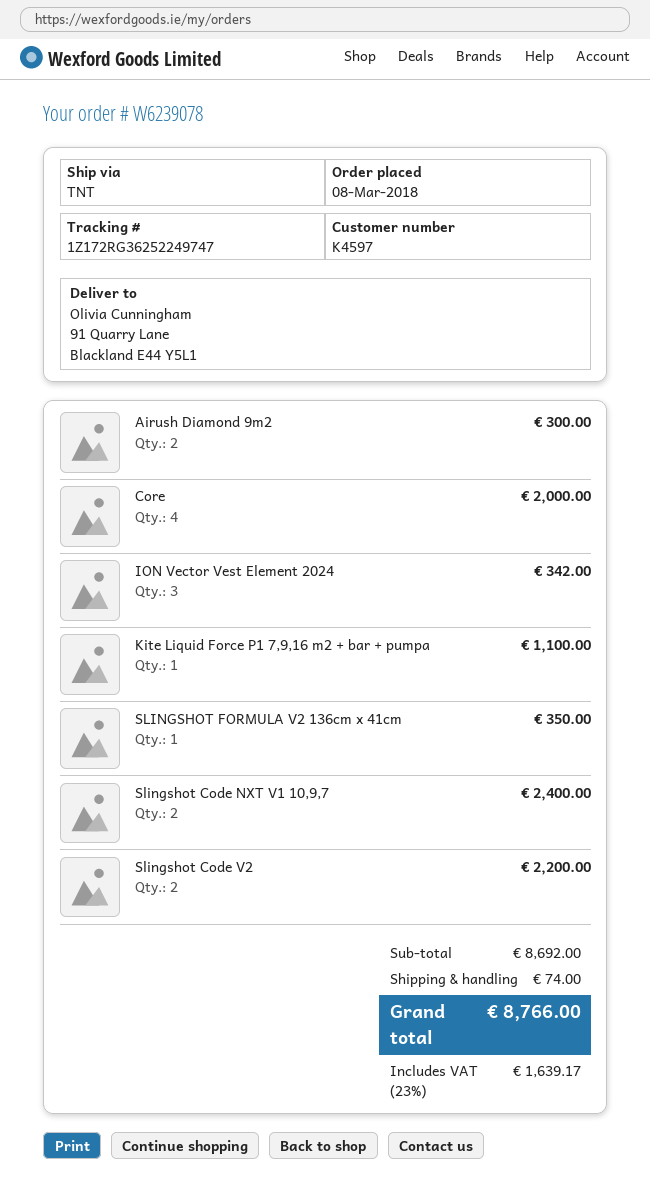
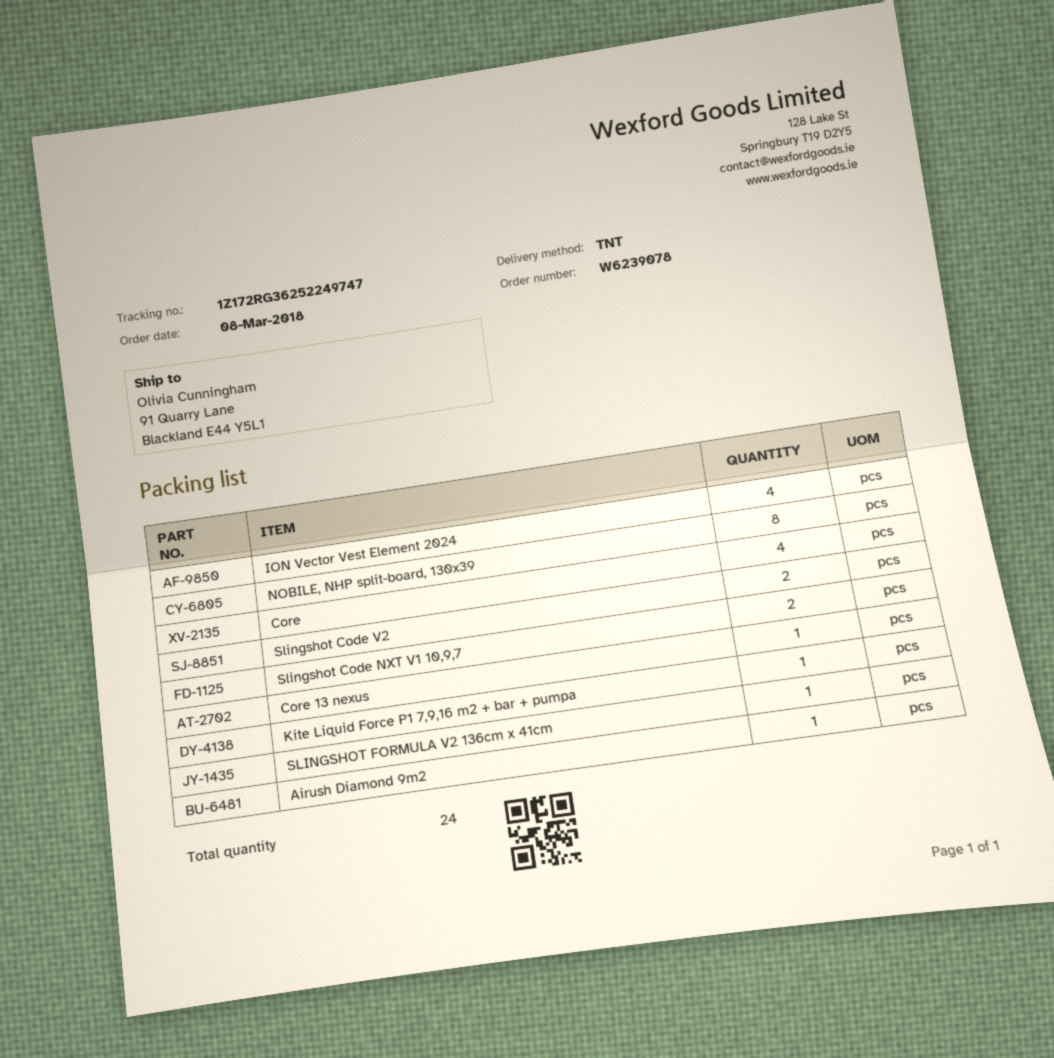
Airush Diamond 9m2: 2 -> 1
ION Vector Vest Element 2024: 3 -> 4
NOBILE, NHP split-board, 130x39: none -> 8
Core 13 nexus: none -> 1

